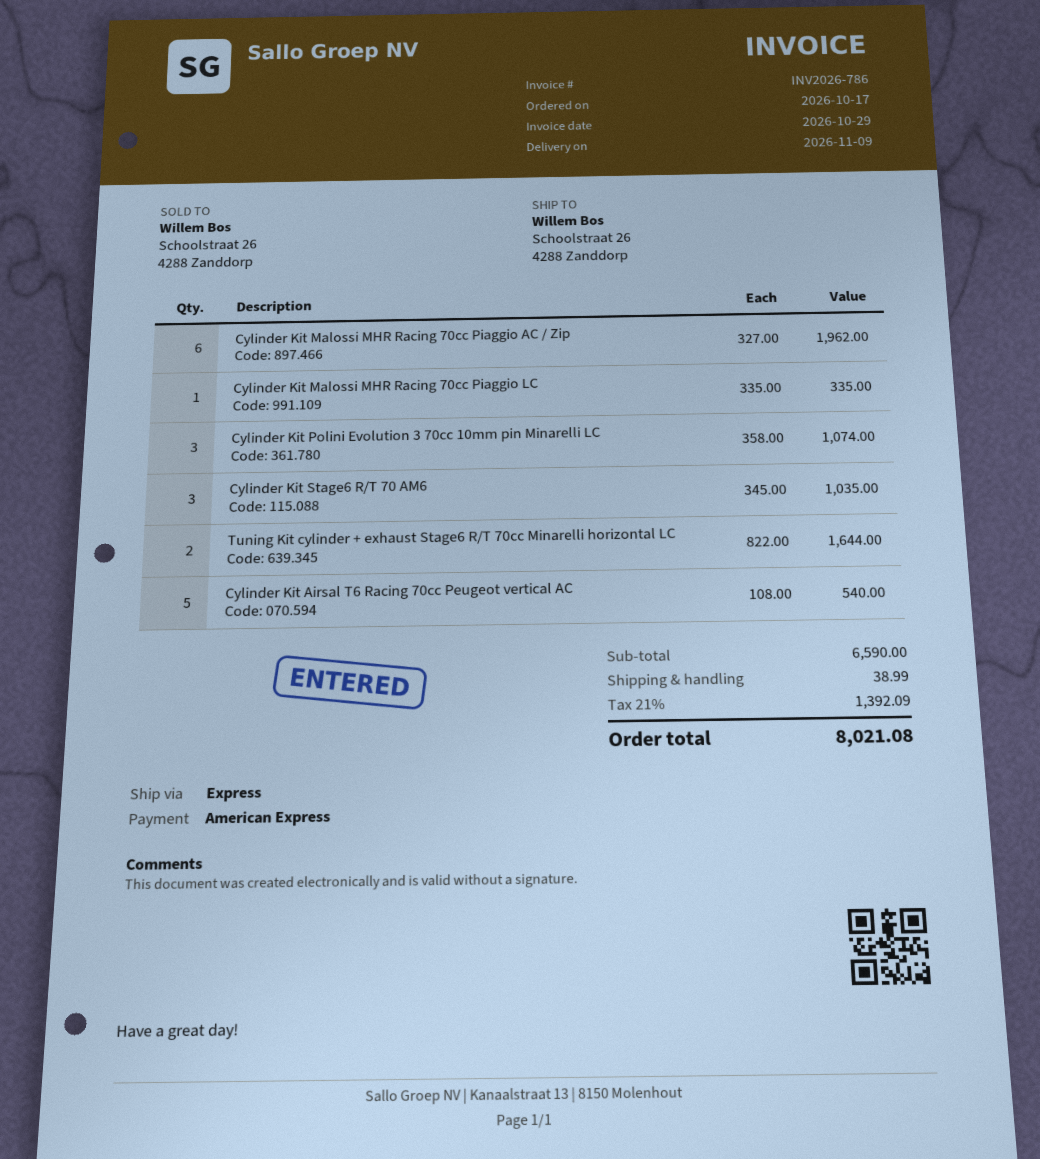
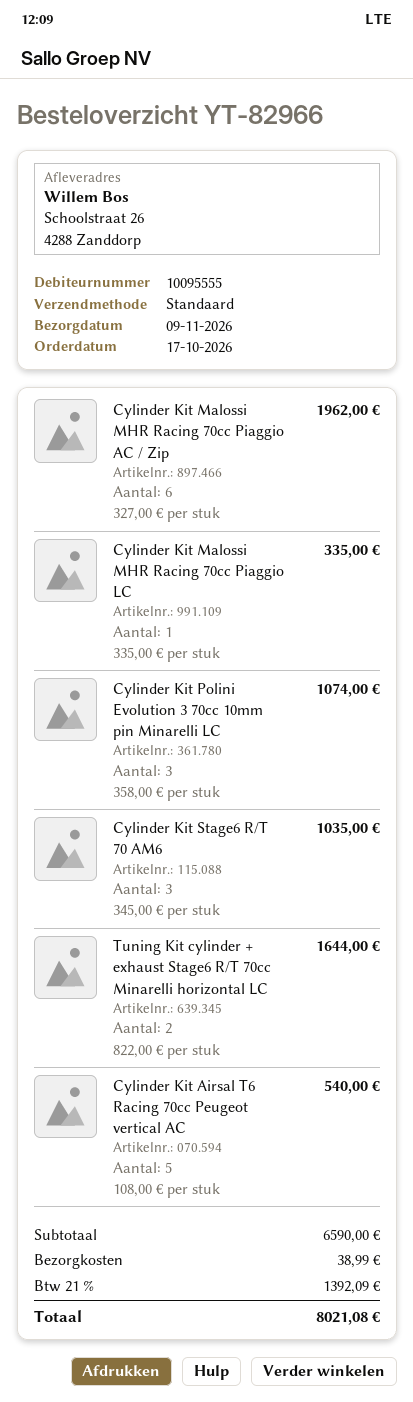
shipping method: express -> standard

